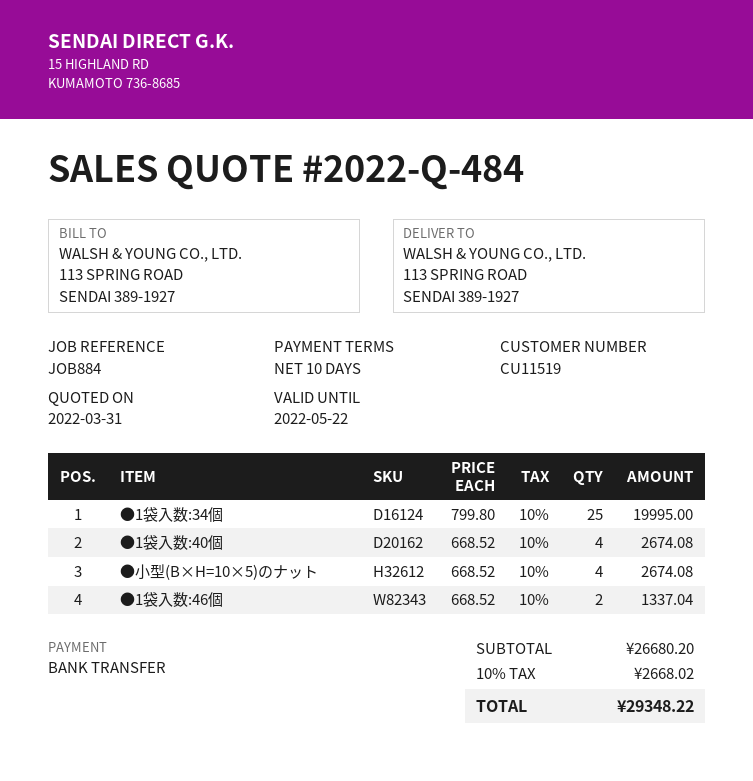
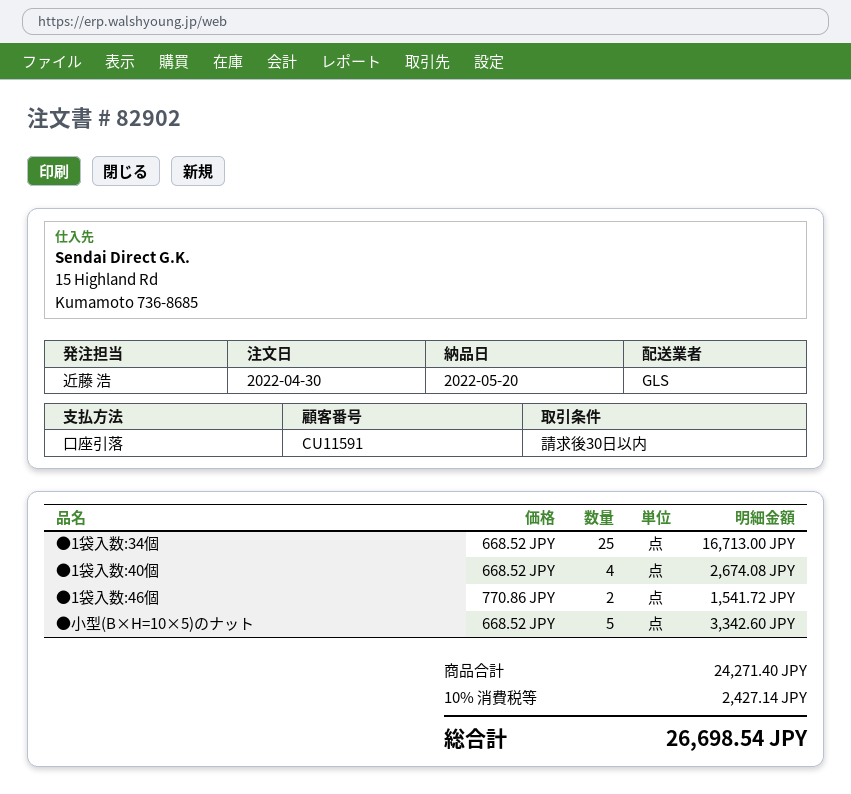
payment terms: 10 days -> 30 days
customer number: CU11519 -> CU11591
payment method: bank transfer -> direct debit
●1袋入数:34個: 25 x 799.80 = 19995.00 -> 25 x 668.52 = 16713.00
●小型(B×H=10×5)のナット: 4 x 668.52 = 2674.08 -> 5 x 668.52 = 3342.60
●1袋入数:46個: 2 x 668.52 = 1337.04 -> 2 x 770.86 = 1541.72
subtotal: 26680.20 -> 24271.40
tax: 10% = 2668.02 -> 10% = 2427.14
total: 29348.22 -> 26698.54

